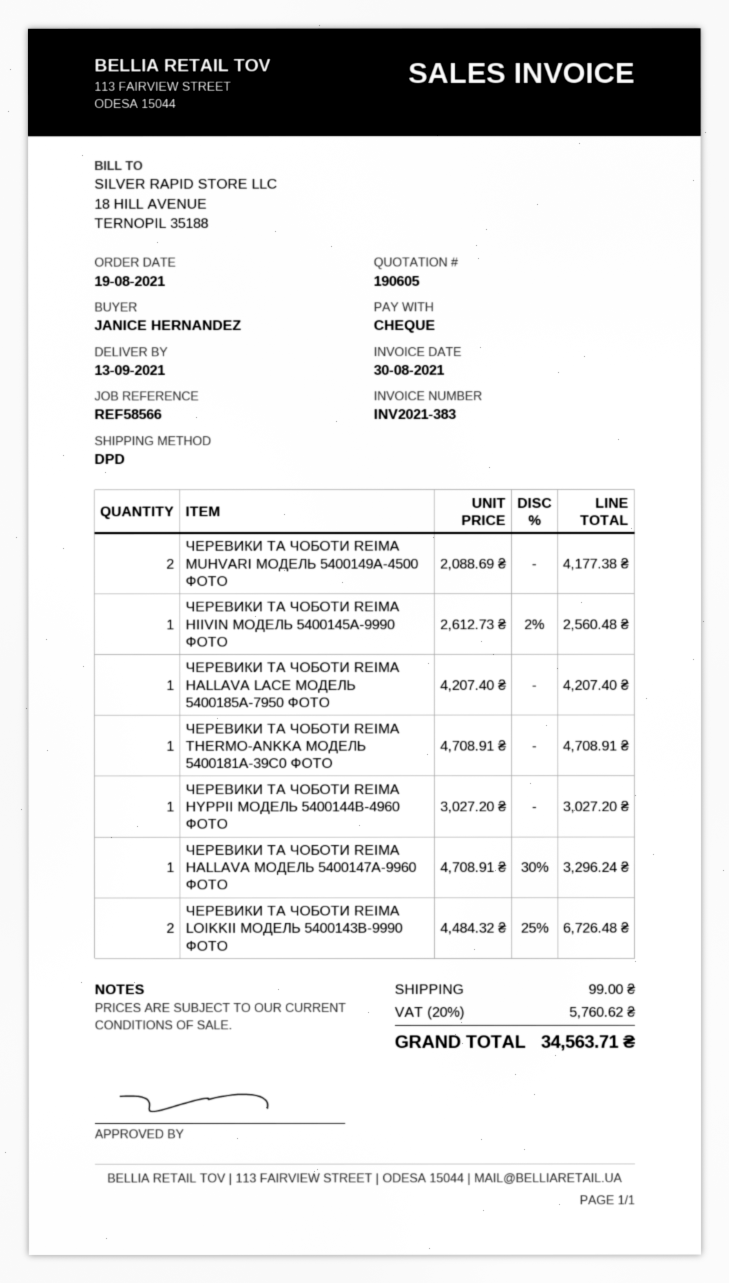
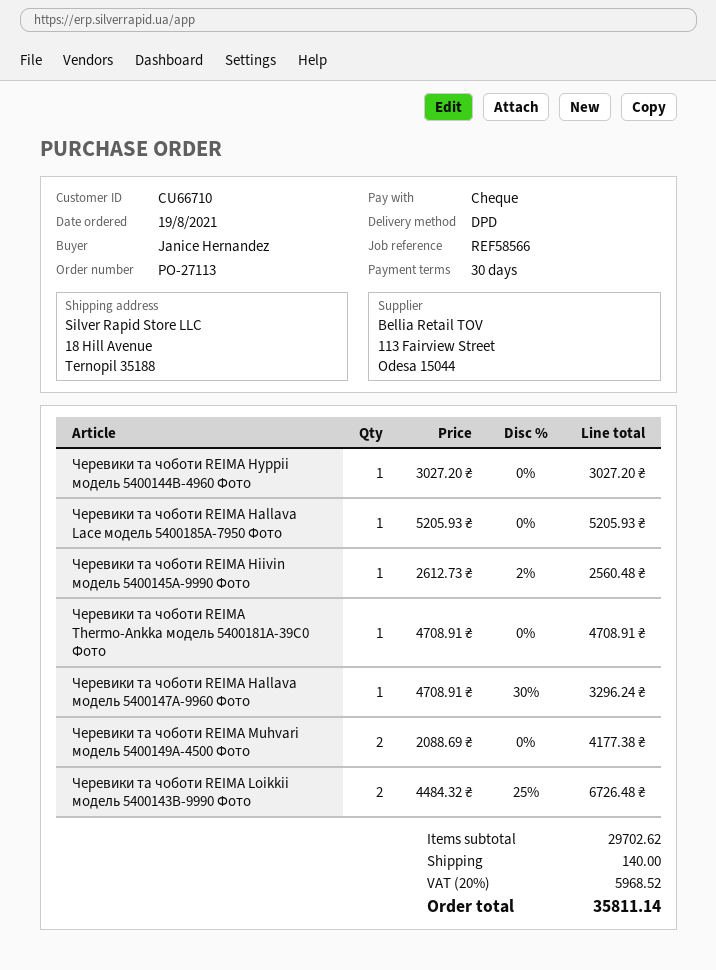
ЧЕРЕВИКИ ТА ЧОБОТИ REIMA HALLAVA LACE МОДЕЛЬ 5400185A-7950 ФОТО: 1 x 4207.40 = 4207.40 -> 1 x 5205.93 = 5205.93
shipping: 99.00 -> 140.00
tax: 20% = 5760.62 -> 20% = 5968.52
total: 34563.71 -> 35811.14

